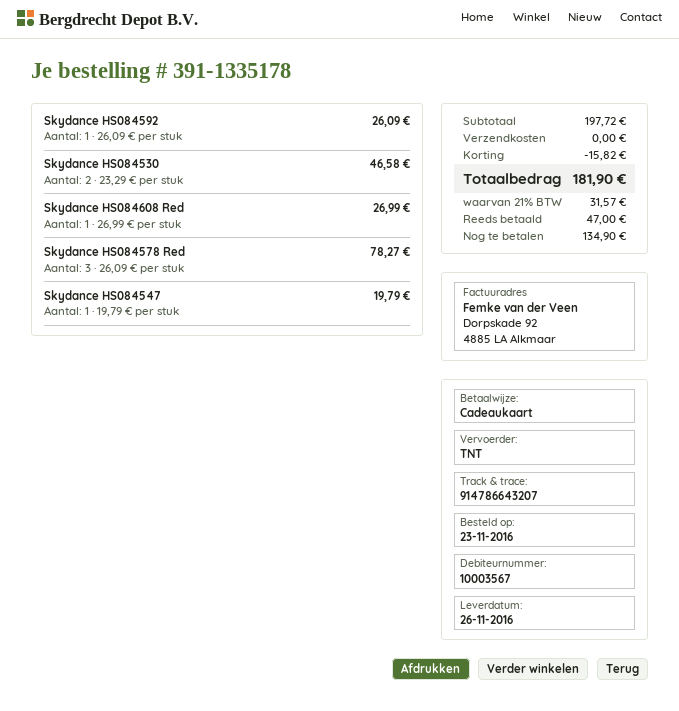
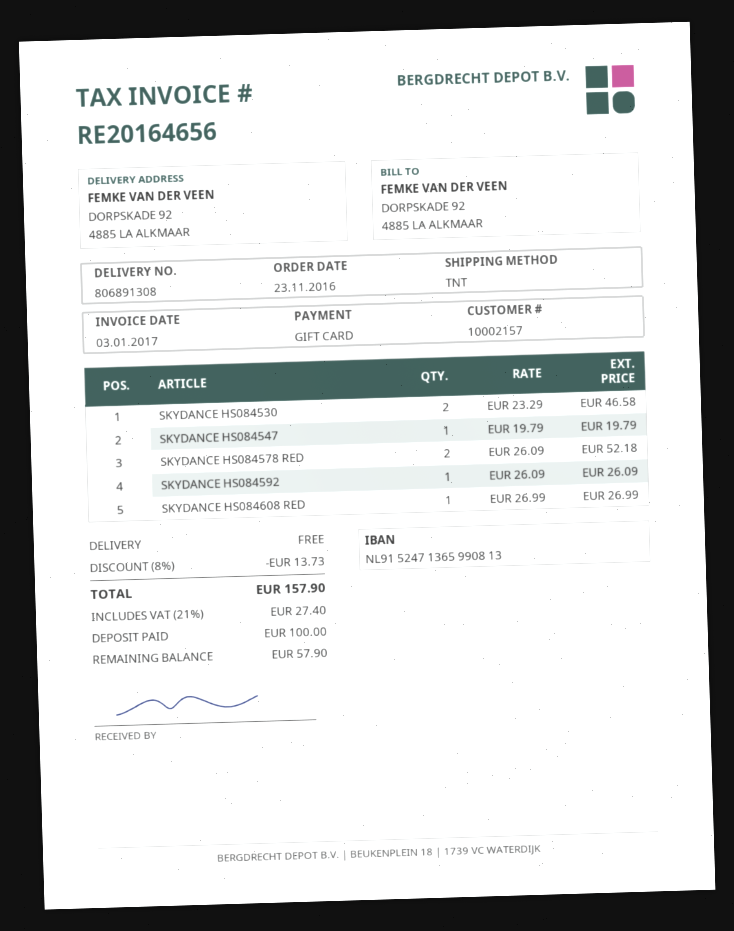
customer number: 10003567 -> 10002157
Skydance HS084578 Red: 3 x 26.09 = 78.27 -> 2 x 26.09 = 52.18
discount: 15.82 -> 13.73
tax: 21% = 31.57 -> 21% = 27.40
total: 181.90 -> 157.90
deposit: 47.00 -> 100.00
balance: 134.90 -> 57.90

